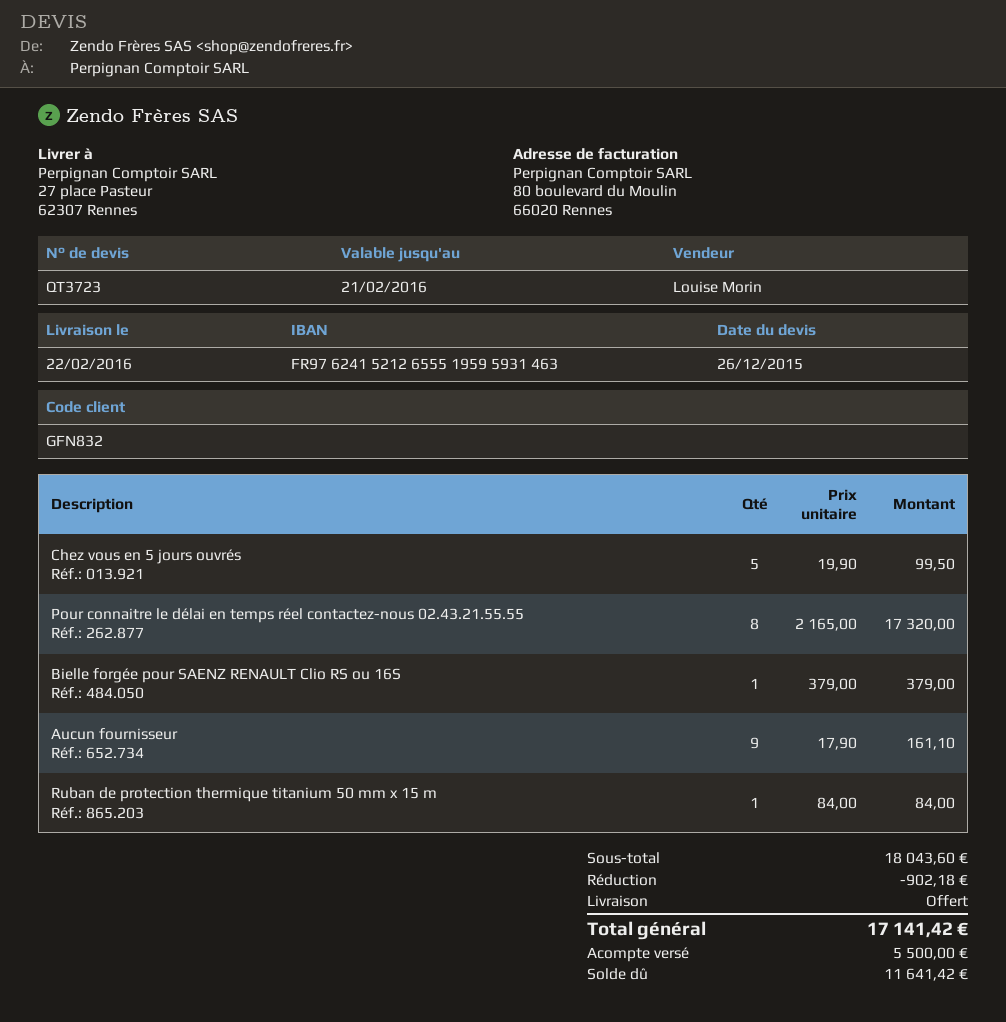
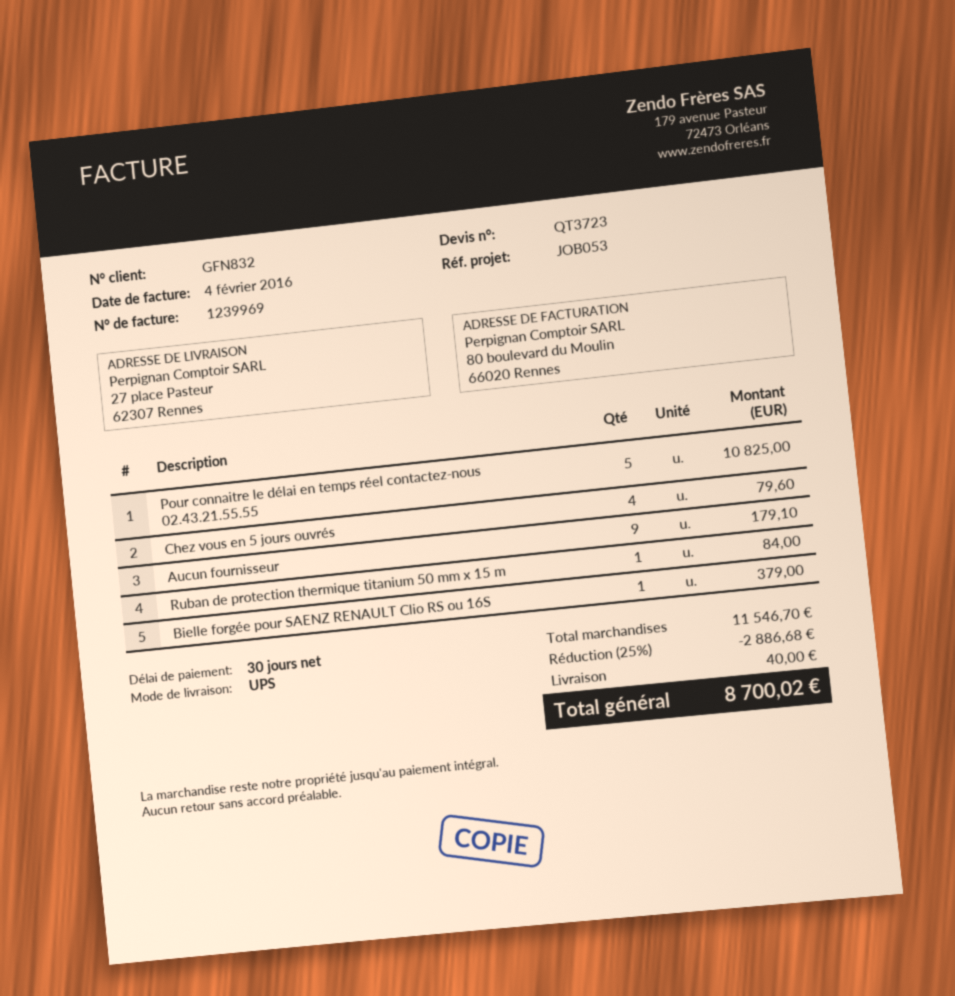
Chez vous en 5 jours ouvrés: 5 for 99.50 -> 4 for 79.60
Pour connaitre le délai en temps réel contactez-nous 02.43.21.55.55: 8 for 17320.00 -> 5 for 10825.00
Aucun fournisseur: 9 for 161.10 -> 9 for 179.10
subtotal: 18043.60 -> 11546.70
discount: 902.18 -> 2886.68
shipping: 0.00 -> 40.00
total: 17141.42 -> 8700.02

